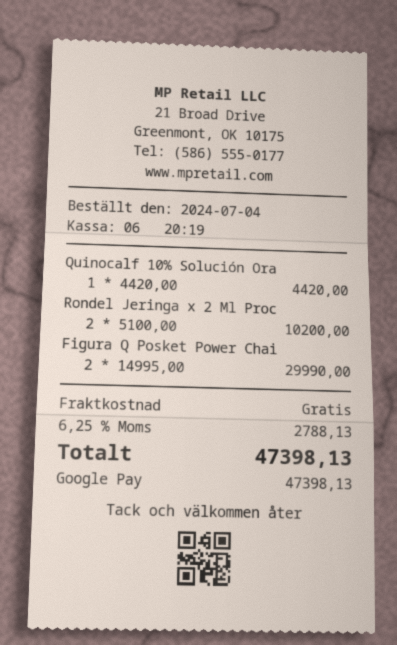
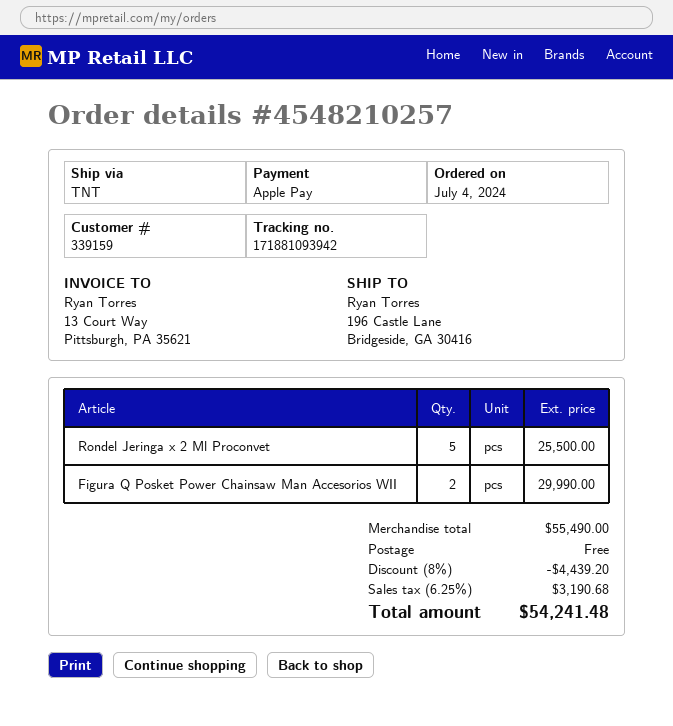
payment method: Google Pay -> Apple Pay
Quinocalf 10% Solución Ora: 1 for 4420.00 -> none
Rondel Jeringa x 2 Ml Proc: 2 for 10200.00 -> 5 for 25500.00
discount: none -> 8% = 4439.20
tax: 6.25% = 2788.13 -> 6.25% = 3190.68
total: 47398.13 -> 54241.48

